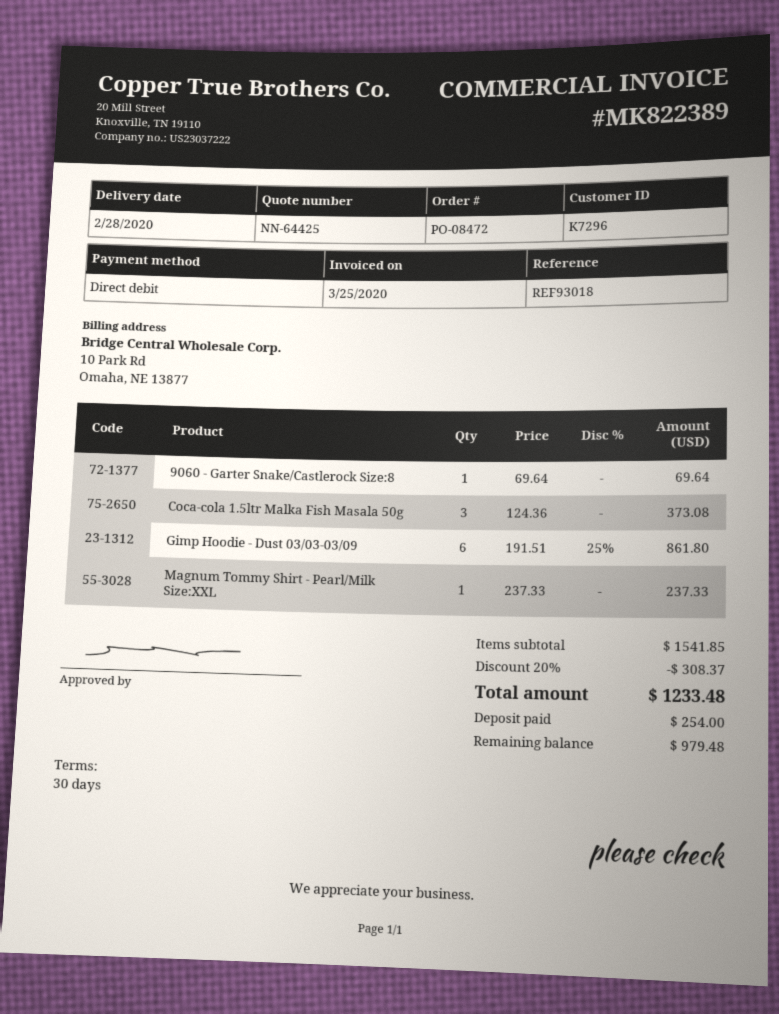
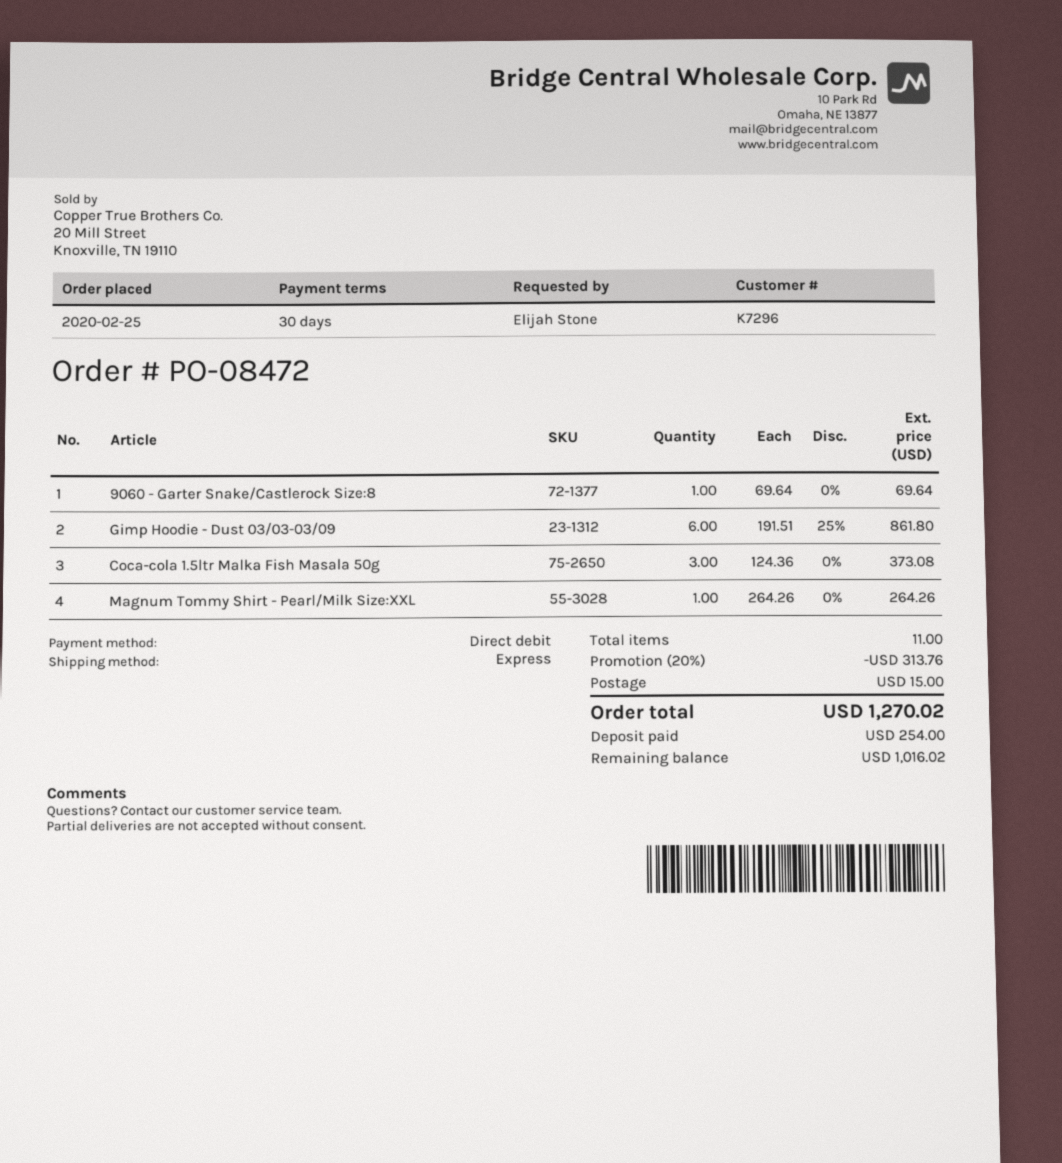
Magnum Tommy Shirt - Pearl/Milk Size:XXL: 1 x 237.33 = 237.33 -> 1 x 264.26 = 264.26
discount: 20% = 308.37 -> 20% = 313.76
shipping: none -> 15.00
total: 1233.48 -> 1270.02
balance: 979.48 -> 1016.02

